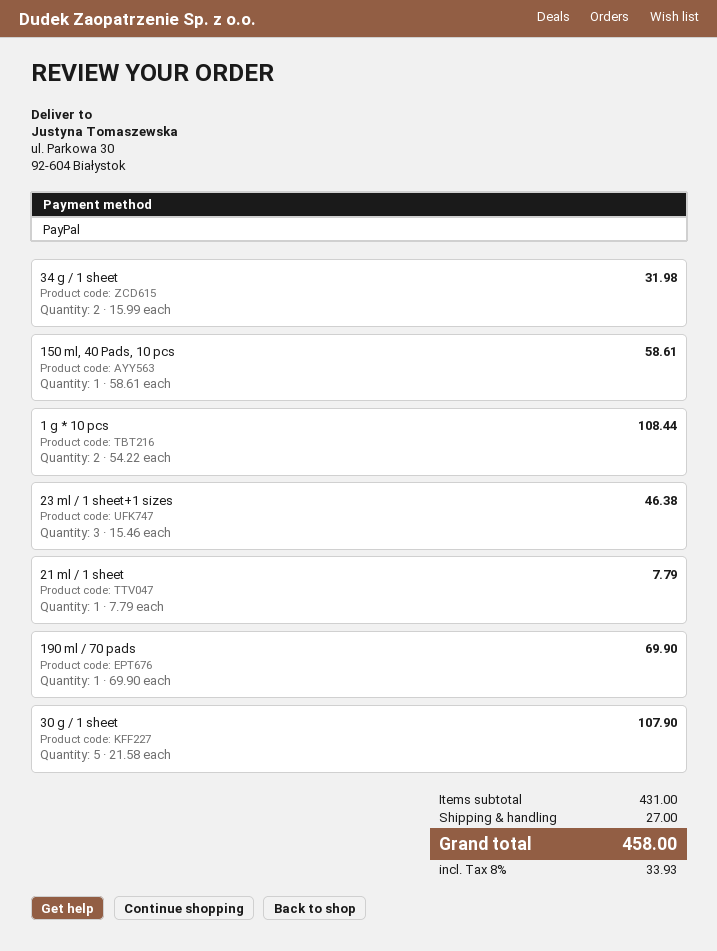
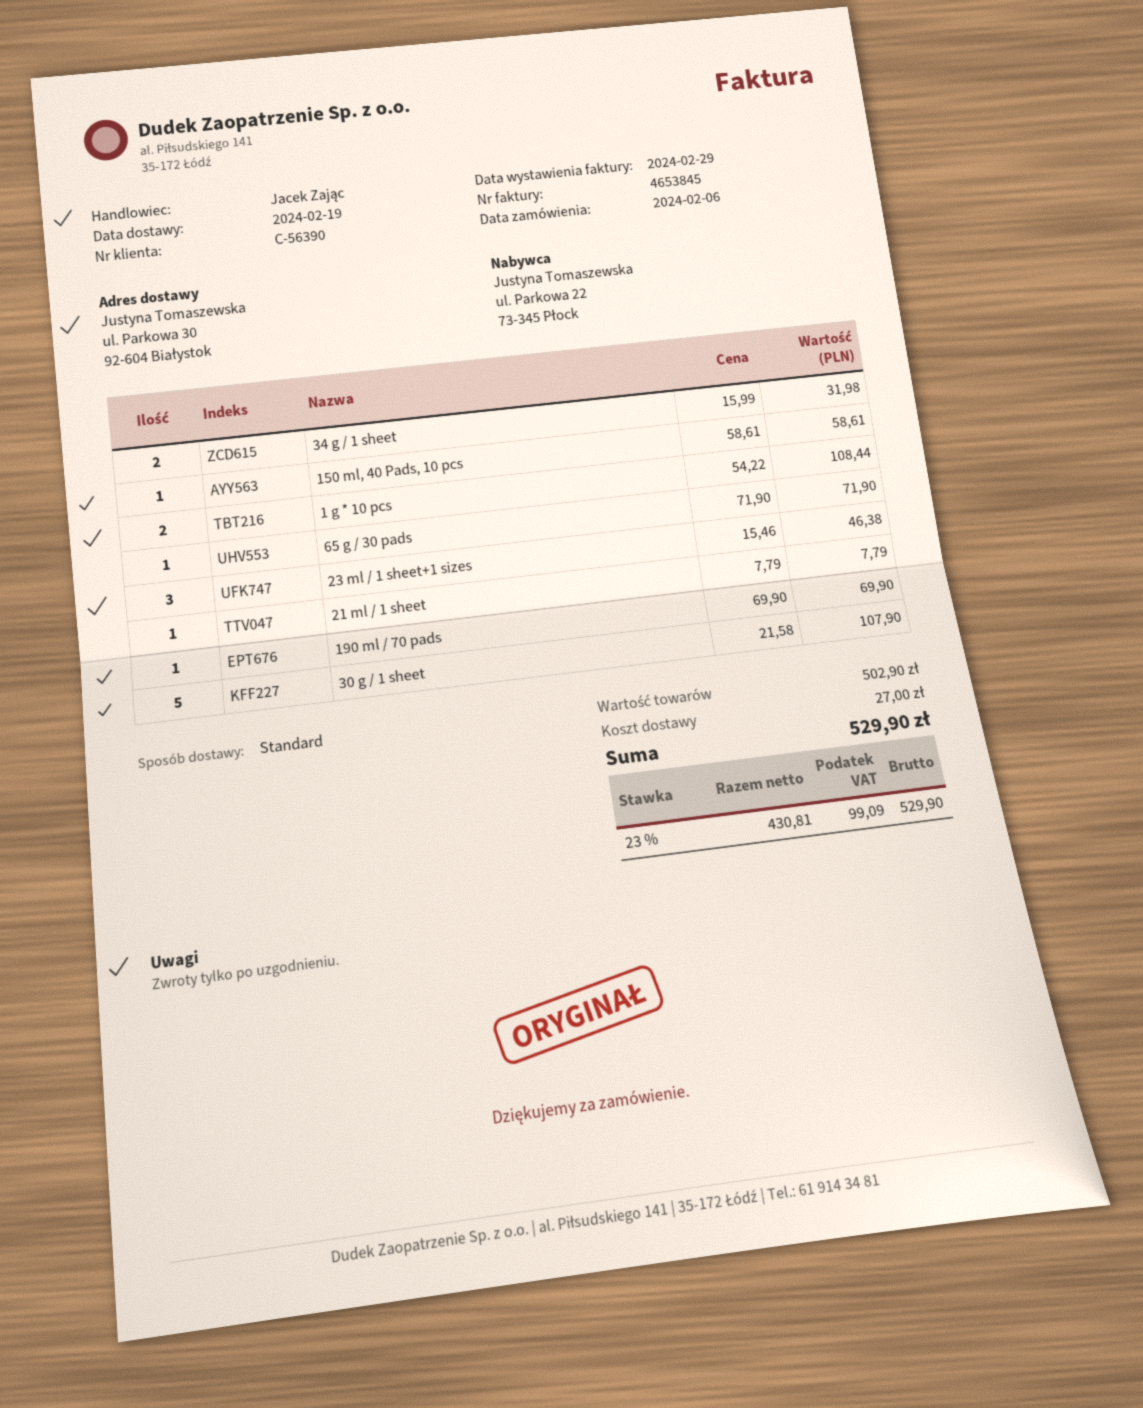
65 g / 30 pads: none -> 1 x 71.90 = 71.90
subtotal: 431.00 -> 502.90
tax: 8% = 33.93 -> 23% = 99.09
total: 458.00 -> 529.90

